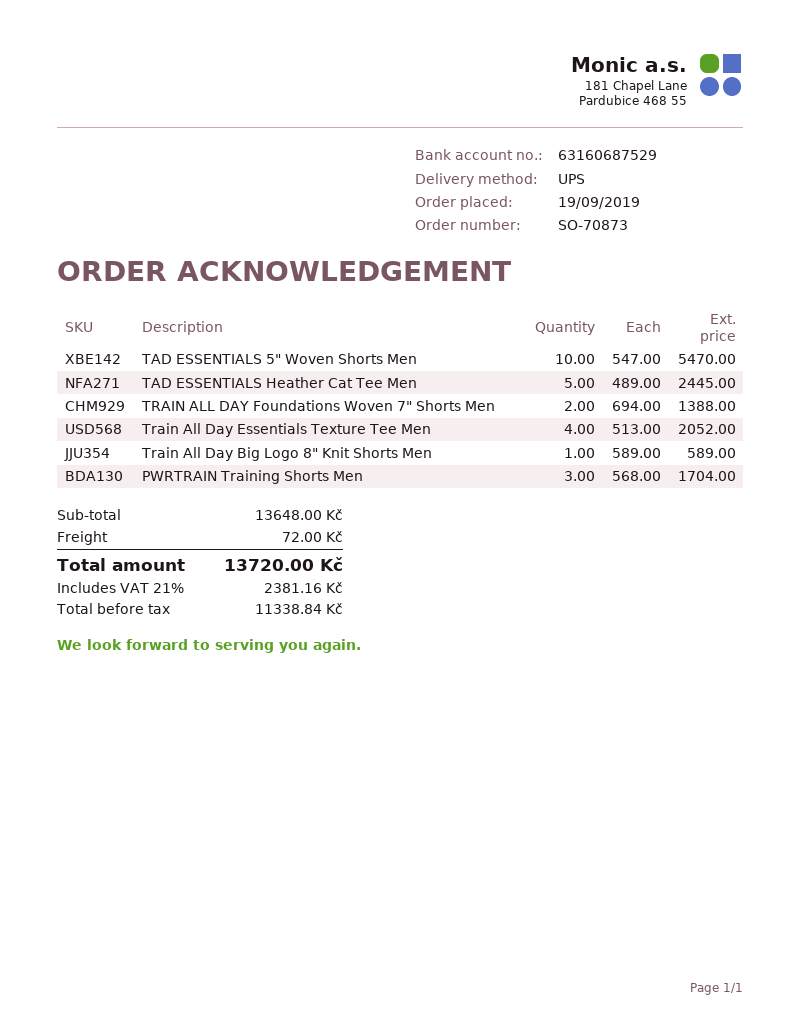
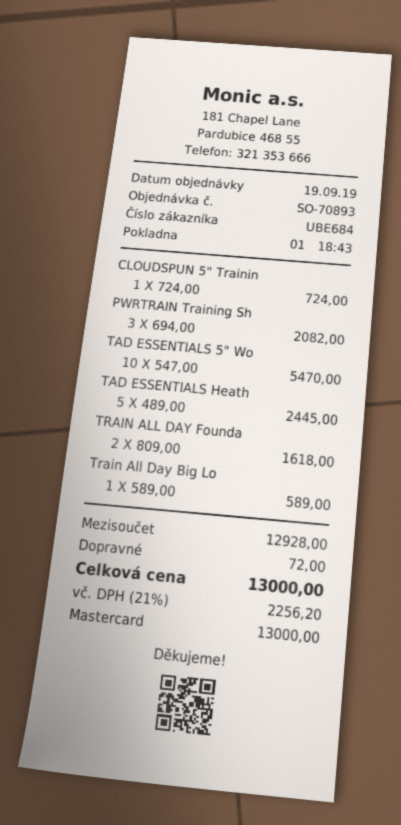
order number: SO-70873 -> SO-70893
TRAIN ALL DAY Foundations Woven 7" Shorts Men: 2 x 694.00 = 1388.00 -> 2 x 809.00 = 1618.00
Train All Day Essentials Texture Tee Men: 4 x 513.00 = 2052.00 -> none
PWRTRAIN Training Shorts Men: 3 x 568.00 = 1704.00 -> 3 x 694.00 = 2082.00
CLOUDSPUN 5" Trainin: none -> 1 x 724.00 = 724.00
subtotal: 13648.00 -> 12928.00
tax: 21% = 2381.16 -> 21% = 2256.20
total: 13720.00 -> 13000.00

